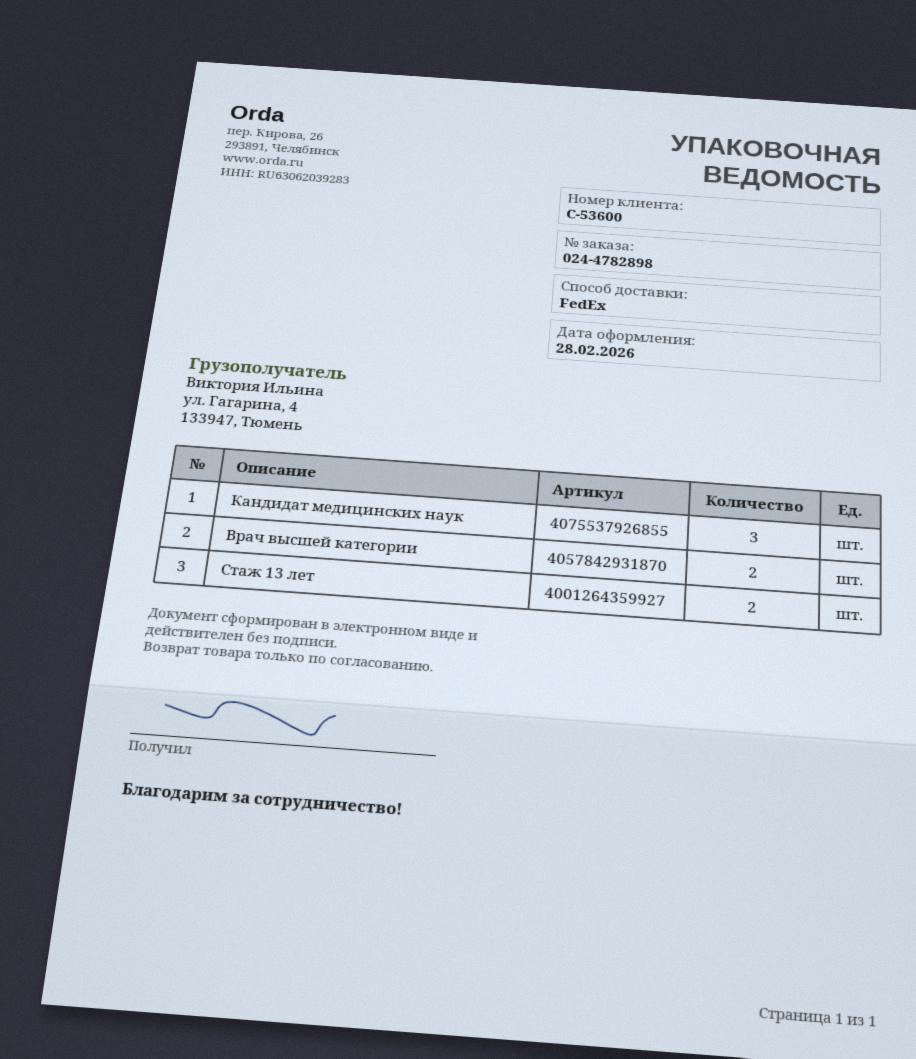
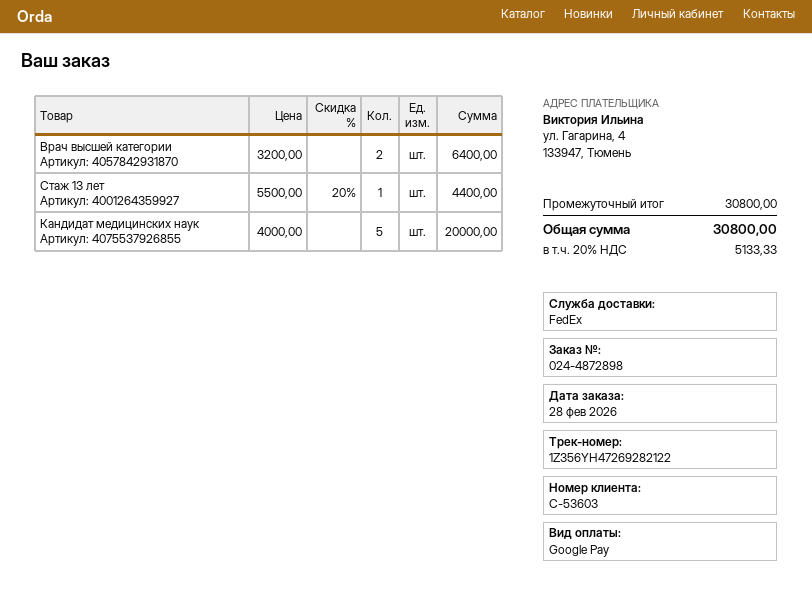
order number: 024-4782898 -> 024-4872898
customer number: C-53600 -> C-53603
Кандидат медицинских наук: 3 -> 5
Стаж 13 лет: 2 -> 1

